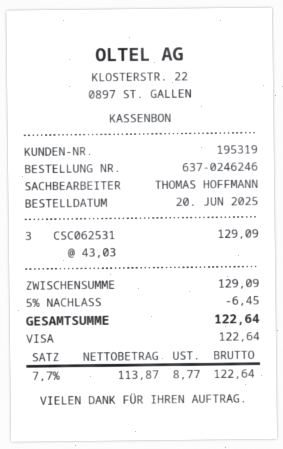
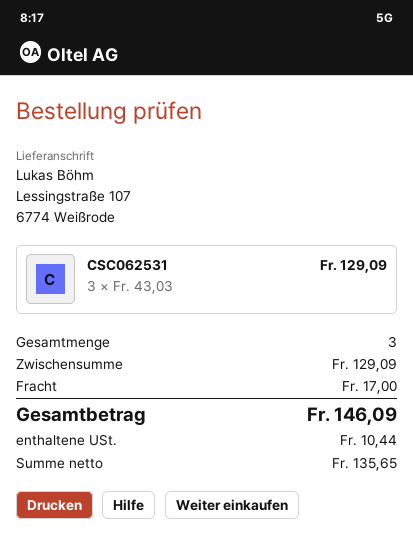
discount: 5% = 6.45 -> none
shipping: none -> 17.00
net: 113.87 -> 135.65
tax: 8.77 -> 10.44
total: 122.64 -> 146.09

